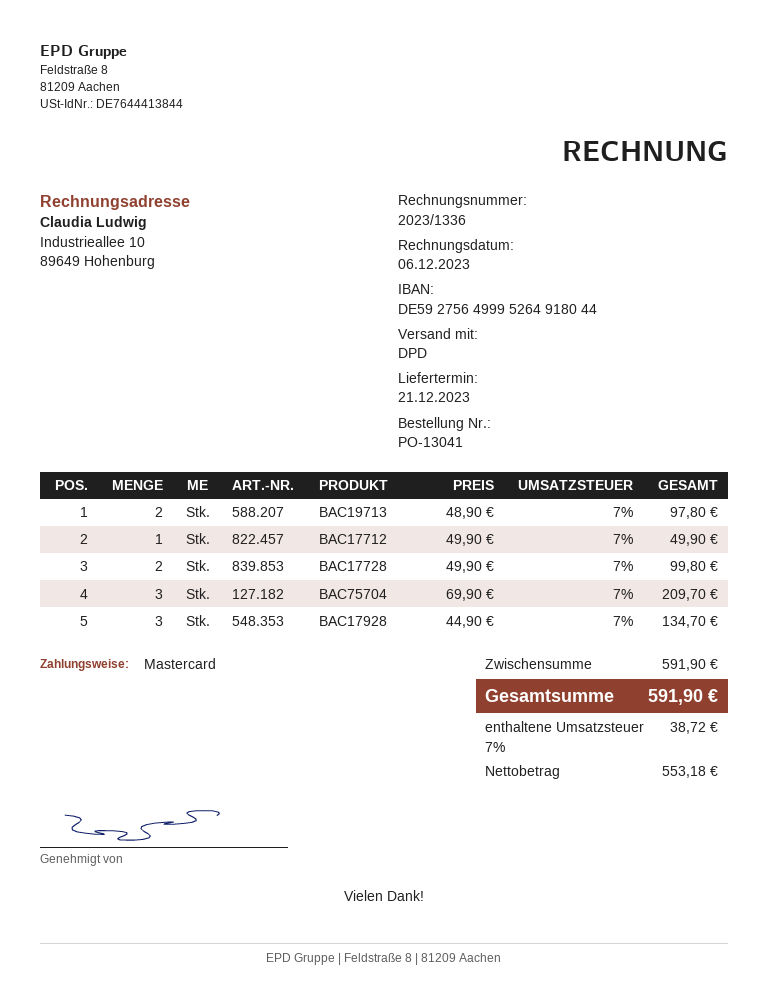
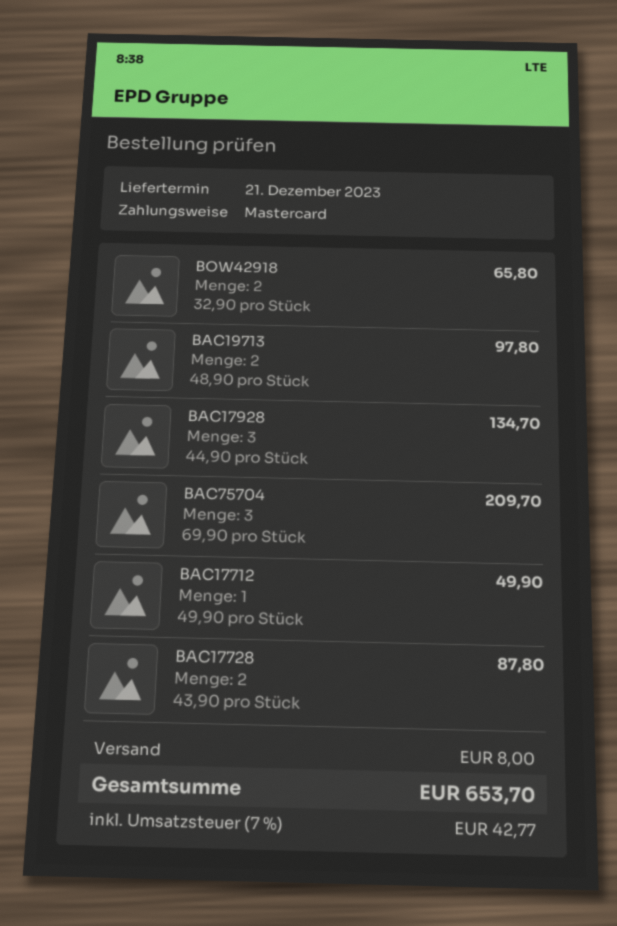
BAC17728: 2 x 49.90 = 99.80 -> 2 x 43.90 = 87.80
BOW42918: none -> 2 x 32.90 = 65.80
shipping: none -> 8.00
tax: 7% = 38.72 -> 7% = 42.77
total: 591.90 -> 653.70

